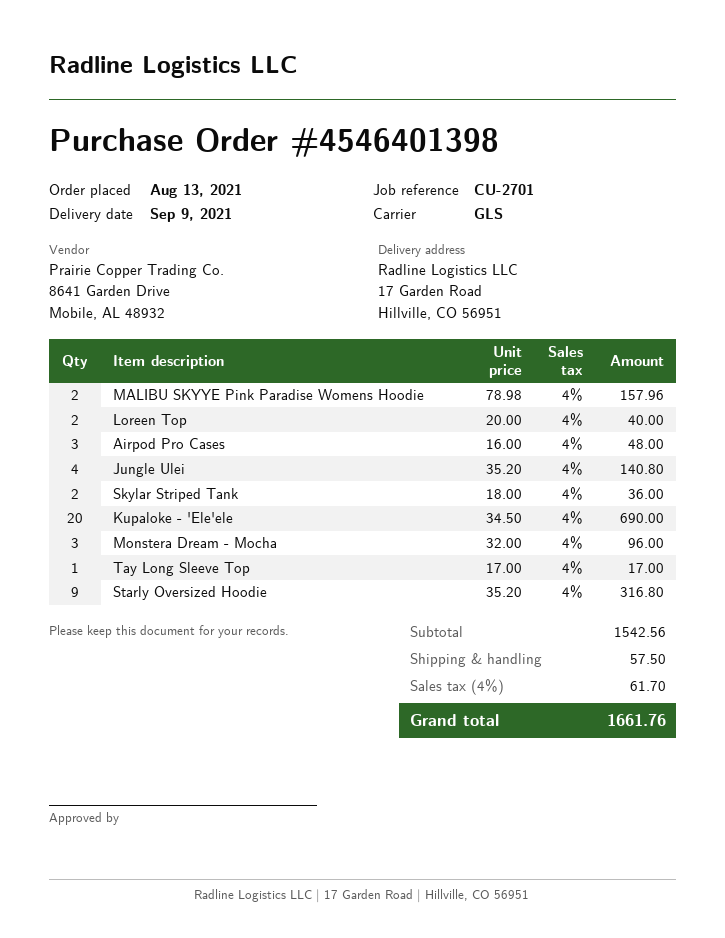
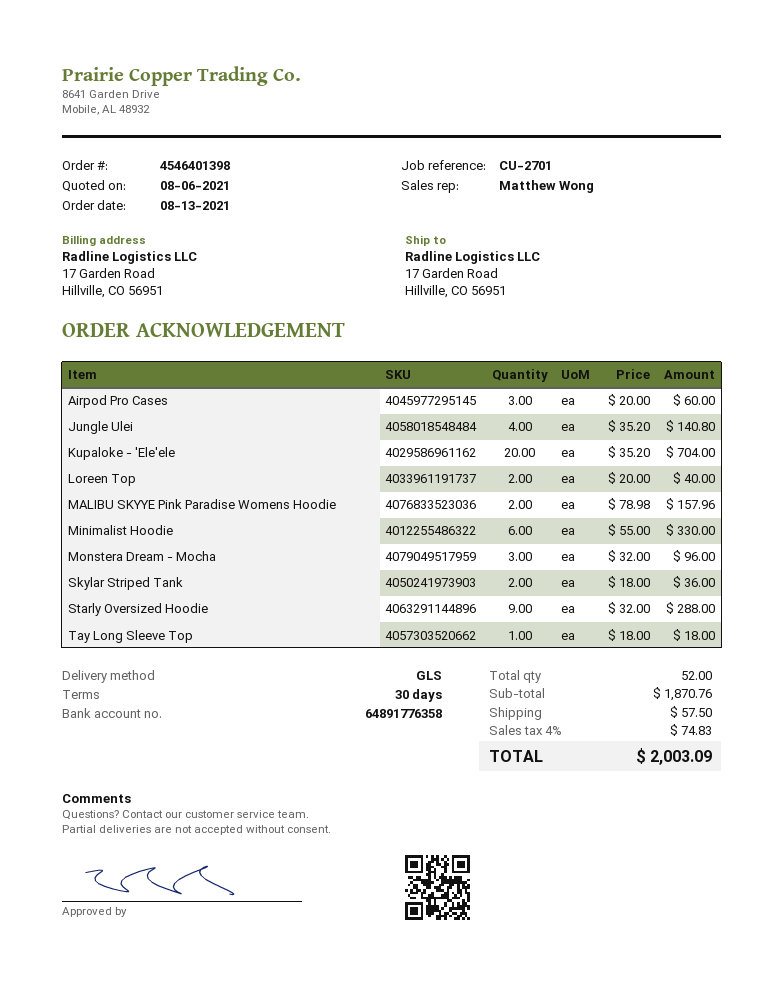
Airpod Pro Cases: 3 x 16.00 = 48.00 -> 3 x 20.00 = 60.00
Kupaloke - 'Ele'ele: 20 x 34.50 = 690.00 -> 20 x 35.20 = 704.00
Tay Long Sleeve Top: 1 x 17.00 = 17.00 -> 1 x 18.00 = 18.00
Starly Oversized Hoodie: 9 x 35.20 = 316.80 -> 9 x 32.00 = 288.00
Minimalist Hoodie: none -> 6 x 55.00 = 330.00
subtotal: 1542.56 -> 1870.76
tax: 4% = 61.70 -> 4% = 74.83
total: 1661.76 -> 2003.09

